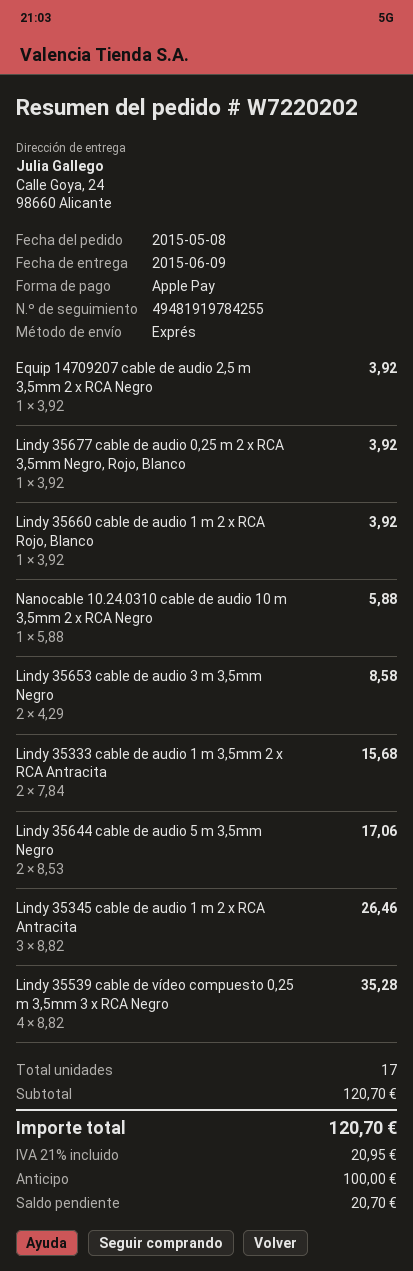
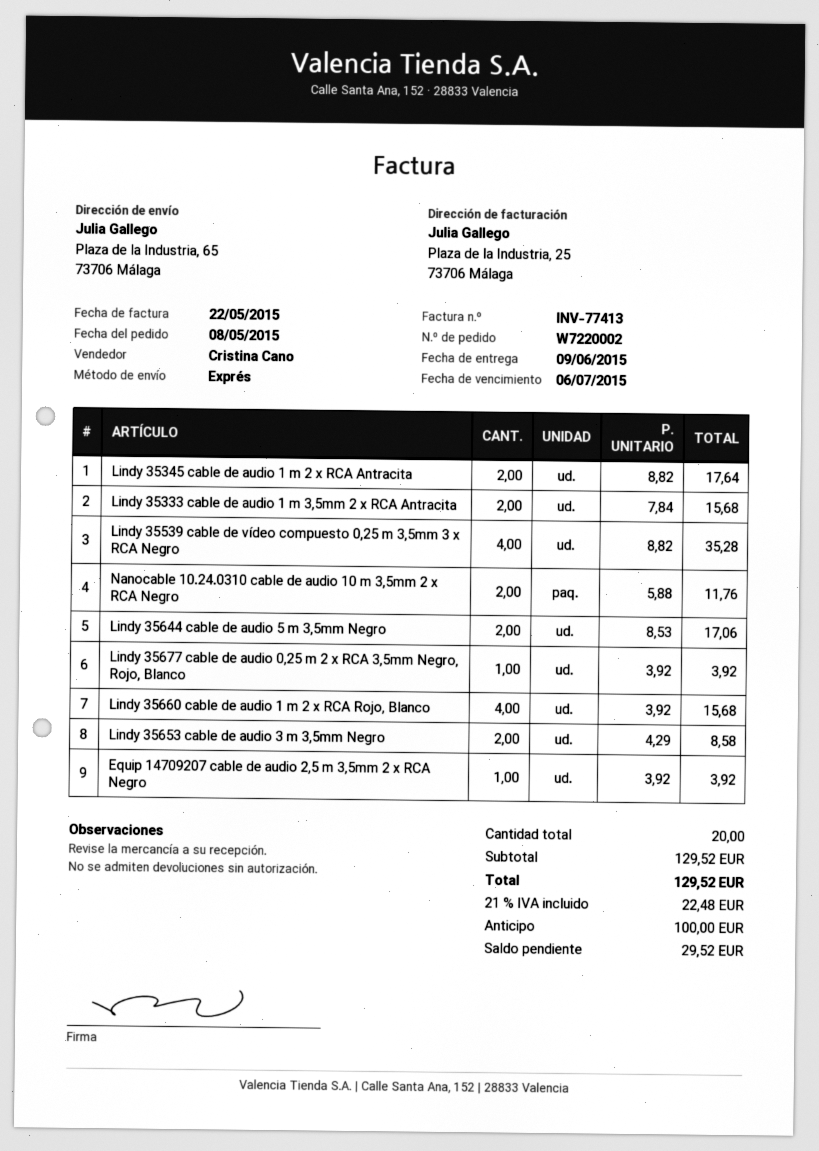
order number: W7220202 -> W7220002
ship to: Calle Goya, 24, 98660 Alicante -> Plaza de la Industria, 65, 73706 Málaga
Lindy 35660 cable de audio 1 m 2 x RCA Rojo, Blanco: 1 x 3.92 = 3.92 -> 4 x 3.92 = 15.68
Nanocable 10.24.0310 cable de audio 10 m 3,5mm 2 x RCA Negro: 1 x 5.88 = 5.88 -> 2 x 5.88 = 11.76
Lindy 35345 cable de audio 1 m 2 x RCA Antracita: 3 x 8.82 = 26.46 -> 2 x 8.82 = 17.64
total quantity: 17 -> 20
subtotal: 120.70 -> 129.52
tax: 21% = 20.95 -> 21% = 22.48
total: 120.70 -> 129.52
balance: 20.70 -> 29.52

